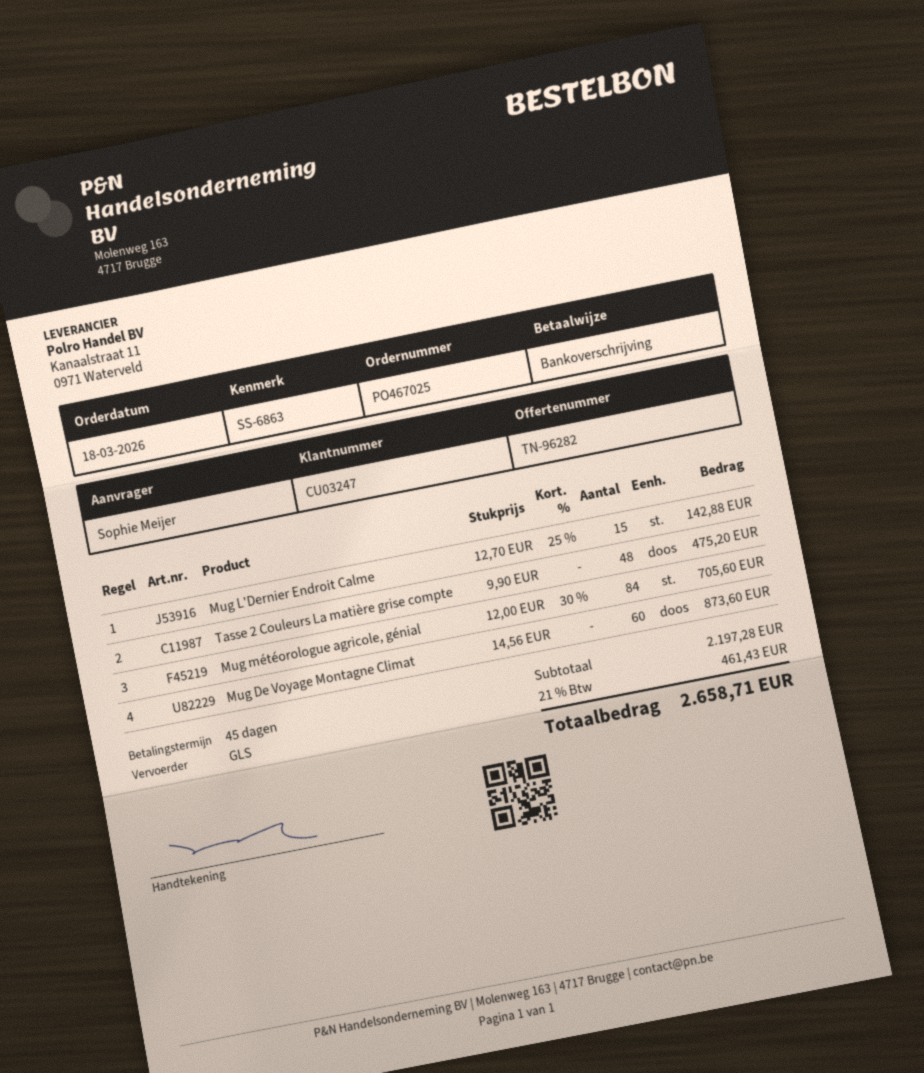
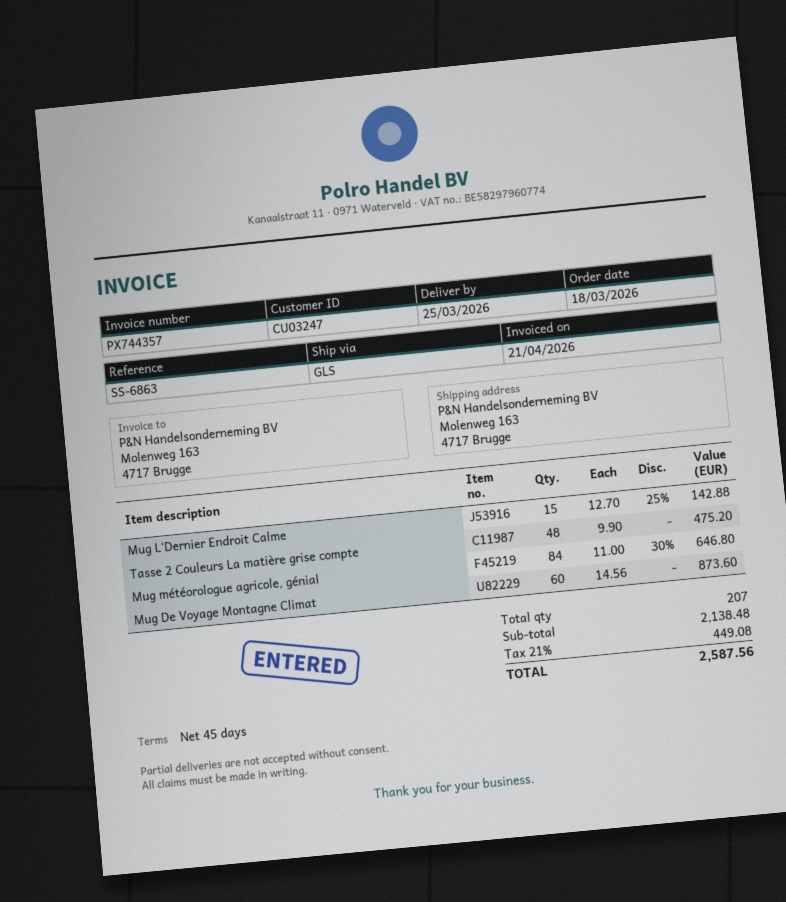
Mug météorologue agricole, génial: 84 x 12.00 - 30% = 705.60 -> 84 x 11.00 - 30% = 646.80
subtotal: 2197.28 -> 2138.48
tax: 21% = 461.43 -> 21% = 449.08
total: 2658.71 -> 2587.56

